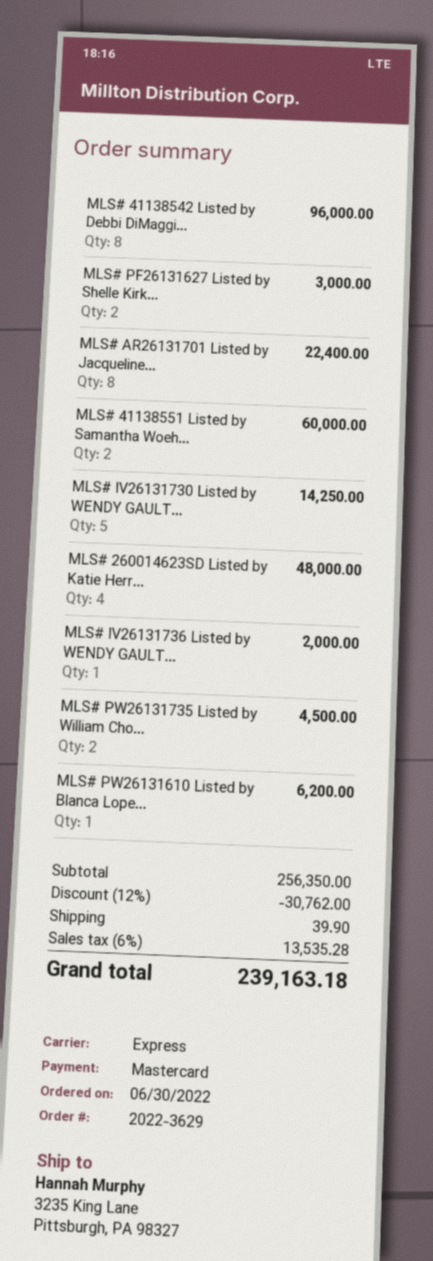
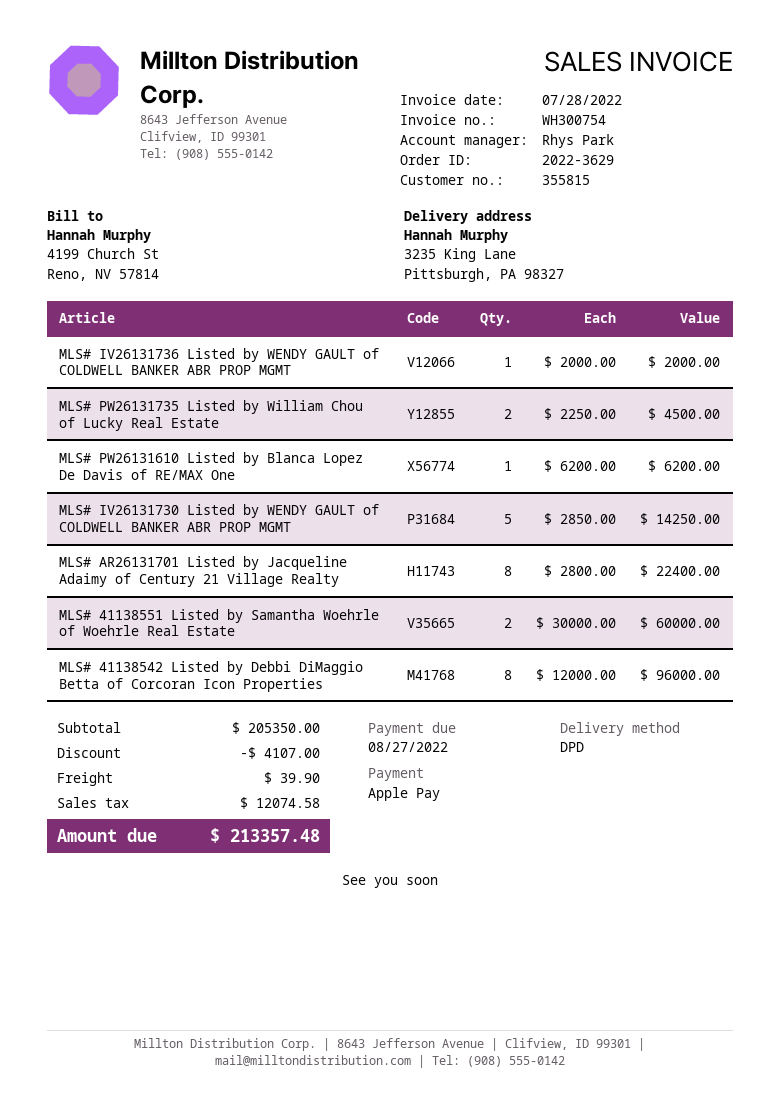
payment method: Mastercard -> Apple Pay
shipping method: express -> DPD
MLS# PF26131627 Listed by Shelle Kirk...: 2 for 3000.00 -> none
MLS# 260014623SD Listed by Katie Herr...: 4 for 48000.00 -> none
subtotal: 256350.00 -> 205350.00
discount: 30762.00 -> 4107.00
tax: 13535.28 -> 12074.58
total: 239163.18 -> 213357.48

